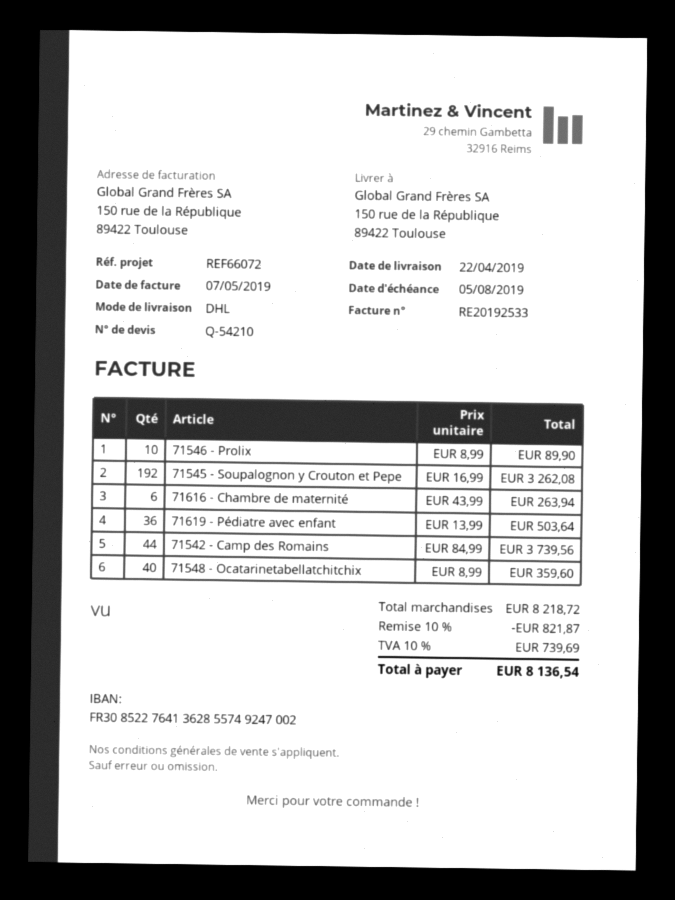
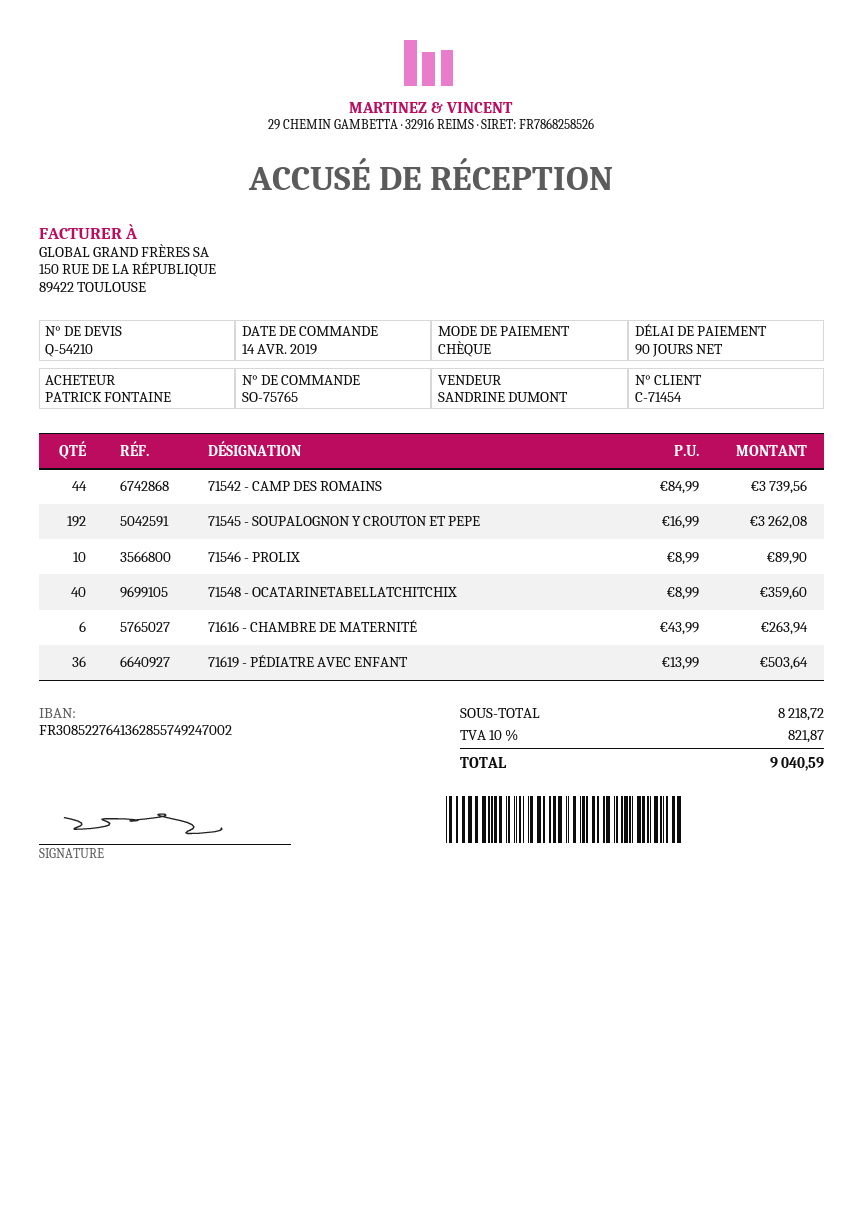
discount: 10% = 821.87 -> none
tax: 10% = 739.69 -> 10% = 821.87
total: 8136.54 -> 9040.59

